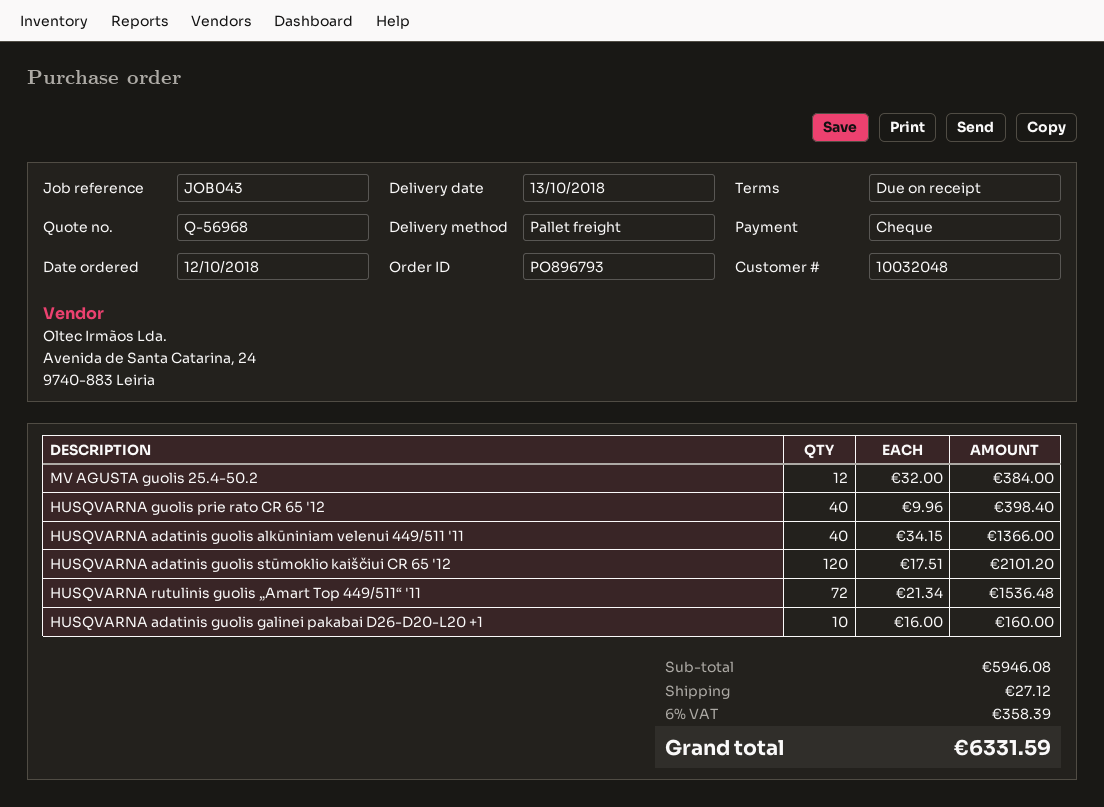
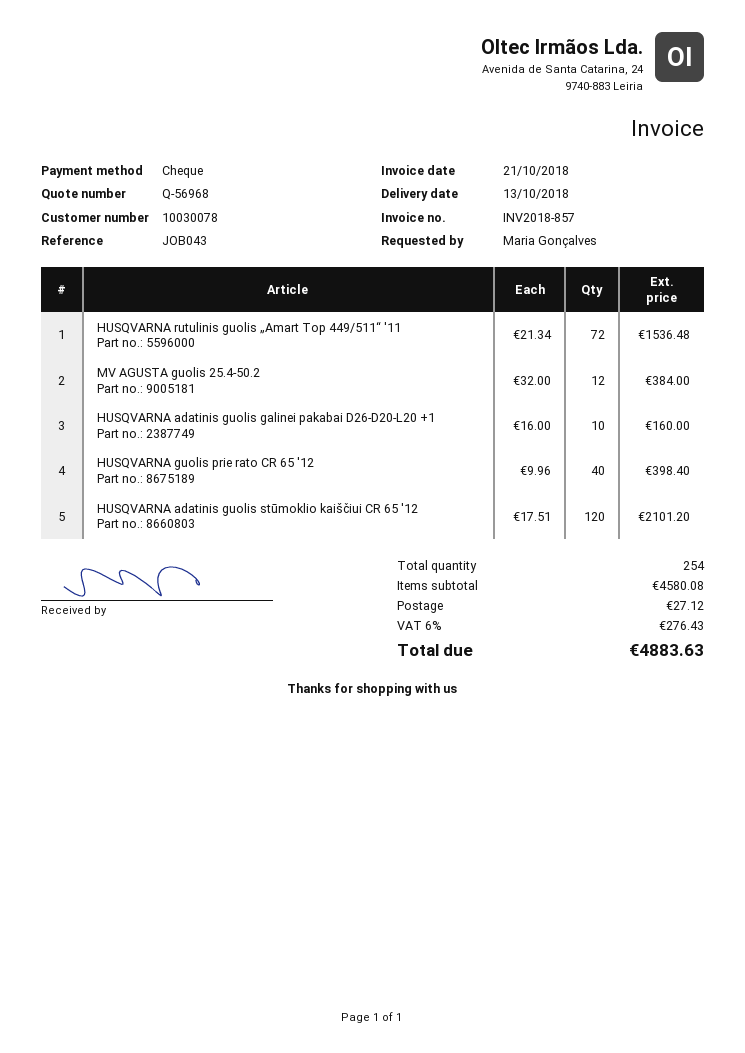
customer number: 10032048 -> 10030078
HUSQVARNA adatinis guolis alkūniniam velenui 449/511 '11: 40 x 34.15 = 1366.00 -> none
subtotal: 5946.08 -> 4580.08
tax: 6% = 358.39 -> 6% = 276.43
total: 6331.59 -> 4883.63

